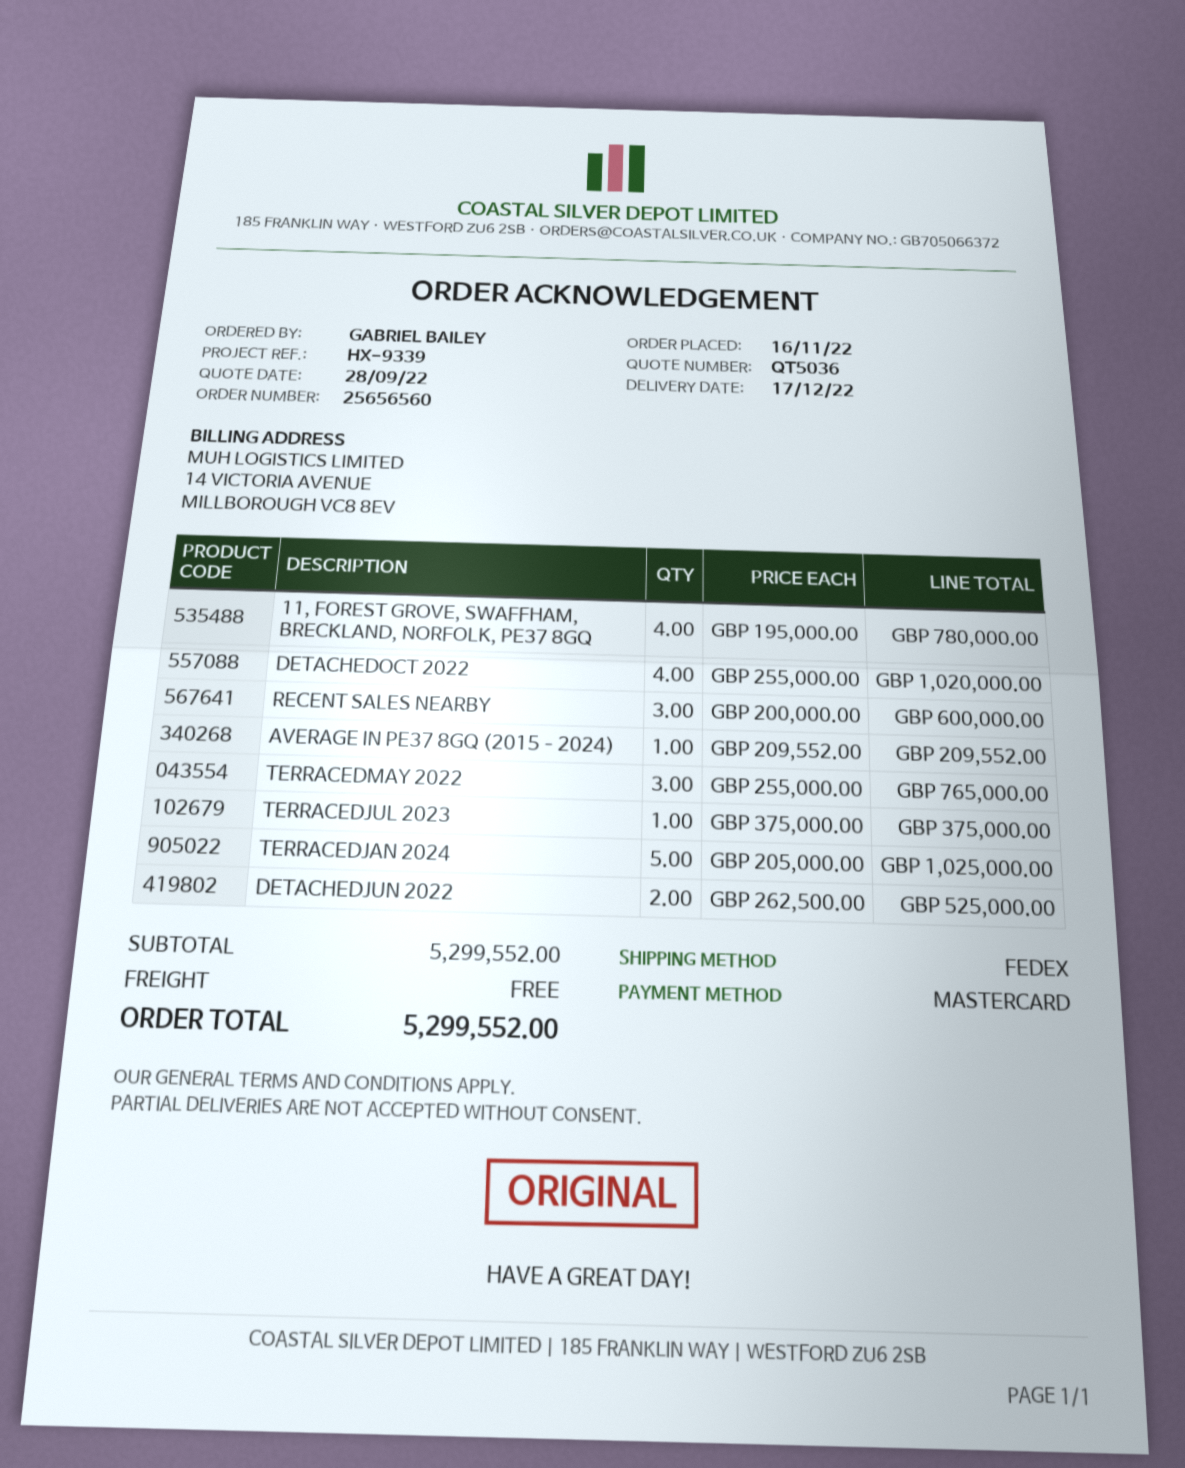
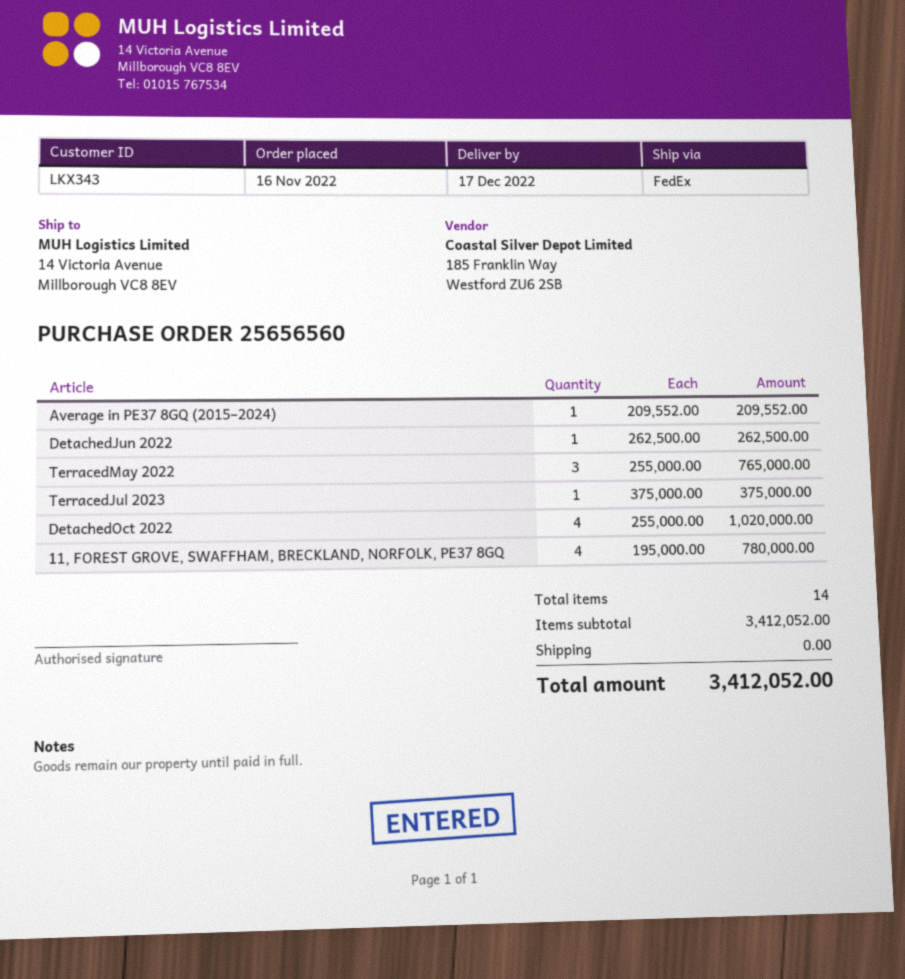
RECENT SALES NEARBY: 3 x 200000.00 = 600000.00 -> none
TERRACEDJAN 2024: 5 x 205000.00 = 1025000.00 -> none
DETACHEDJUN 2022: 2 x 262500.00 = 525000.00 -> 1 x 262500.00 = 262500.00
subtotal: 5299552.00 -> 3412052.00
total: 5299552.00 -> 3412052.00

